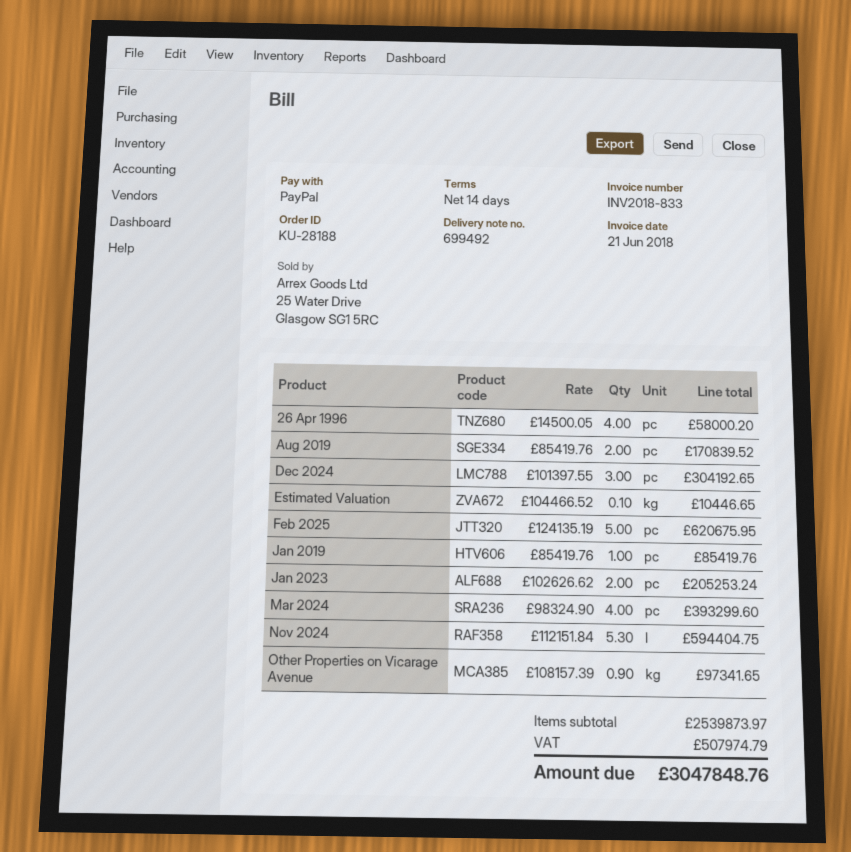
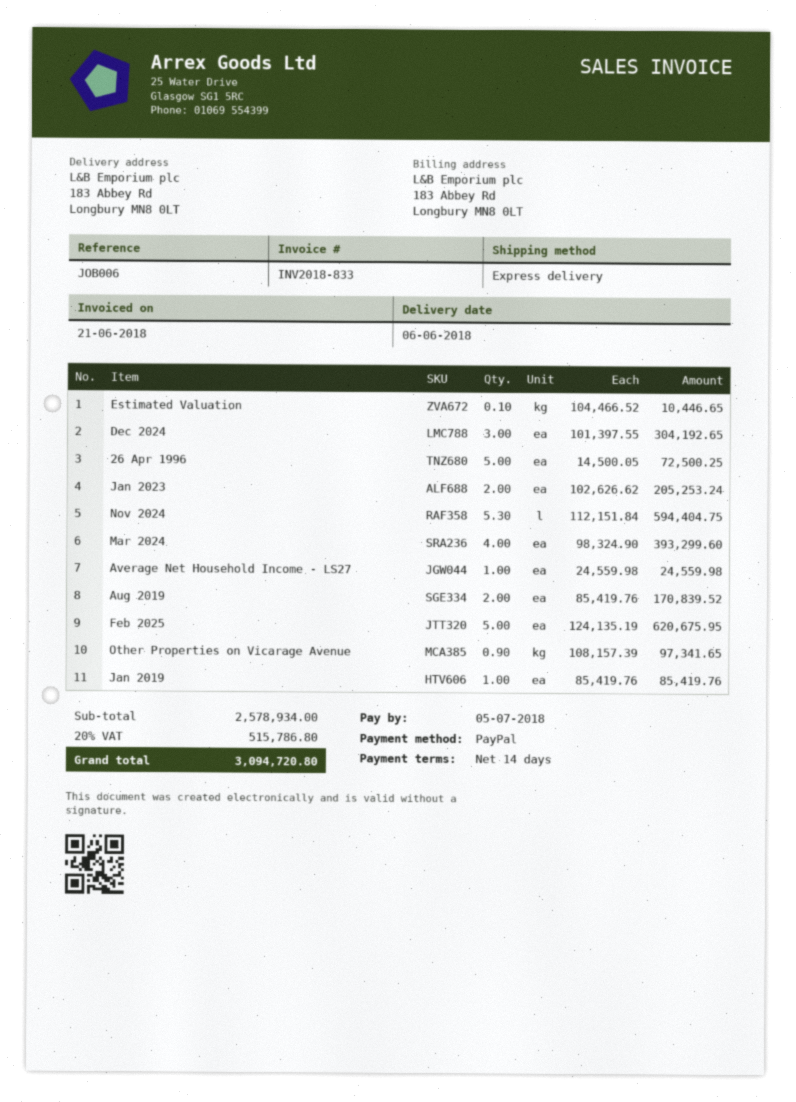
26 Apr 1996: 4 x 14500.05 = 58000.20 -> 5 x 14500.05 = 72500.25
Average Net Household Income - LS27: none -> 1 x 24559.98 = 24559.98
subtotal: 2539873.97 -> 2578934.00
tax: 507974.79 -> 515786.80
total: 3047848.76 -> 3094720.80

